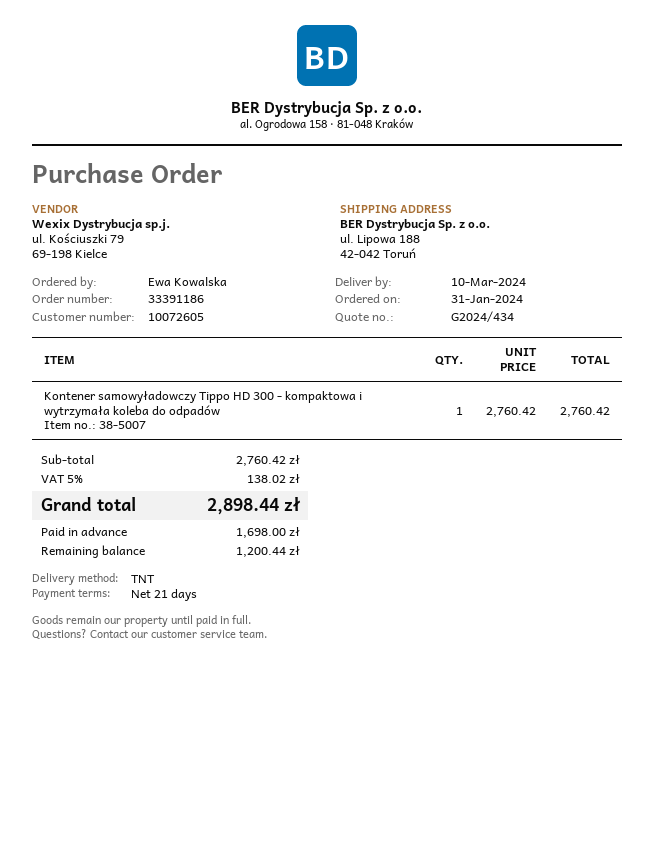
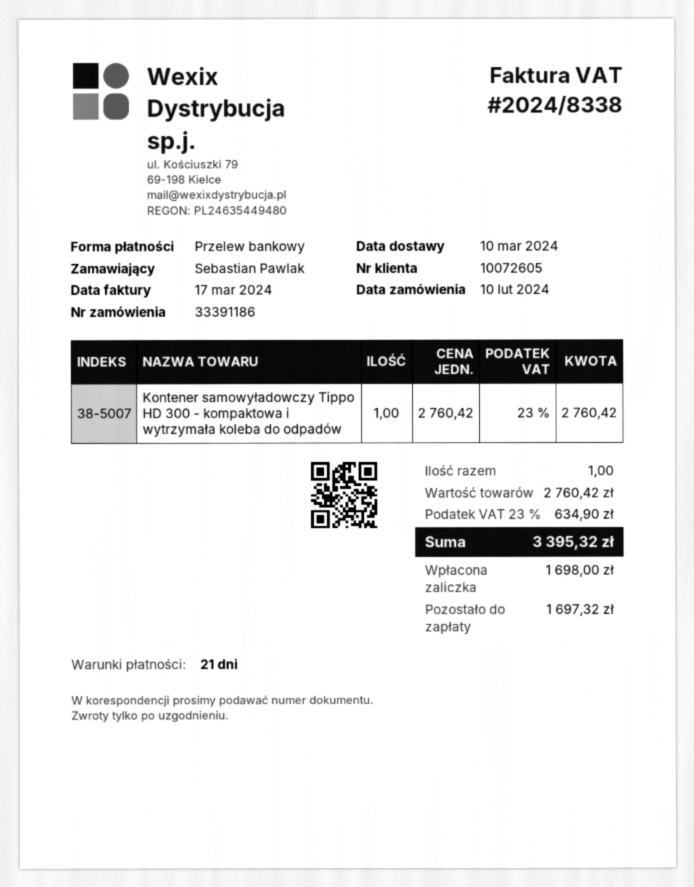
order date: 2024-01-31 -> 2024-02-10
ordered by: Ewa Kowalska -> Sebastian Pawlak
tax: 5% = 138.02 -> 23% = 634.90
total: 2898.44 -> 3395.32
balance: 1200.44 -> 1697.32

